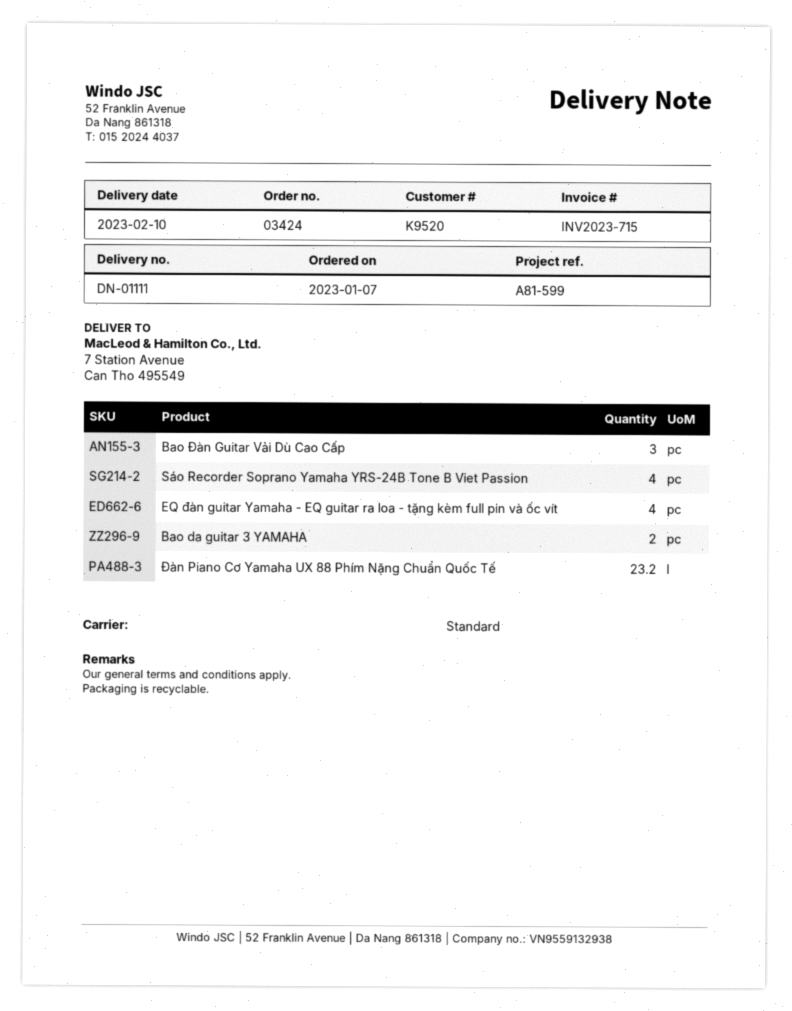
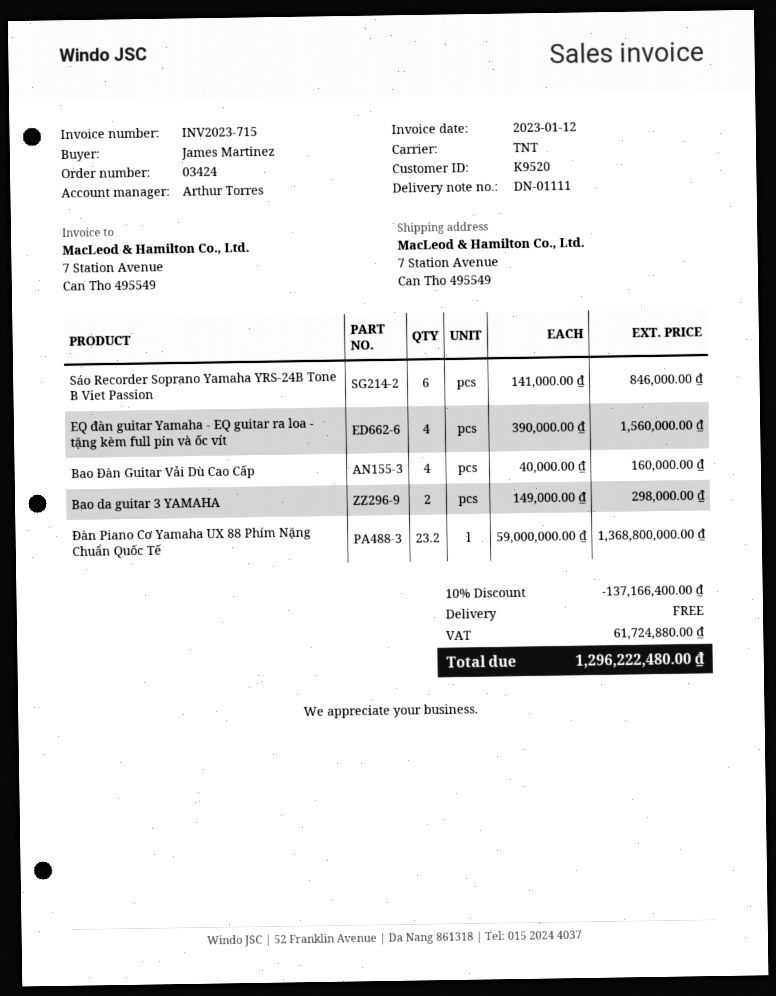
shipping method: standard -> TNT
Bao Đàn Guitar Vải Dù Cao Cấp: 3 -> 4
Sáo Recorder Soprano Yamaha YRS-24B Tone B Viet Passion: 4 -> 6

